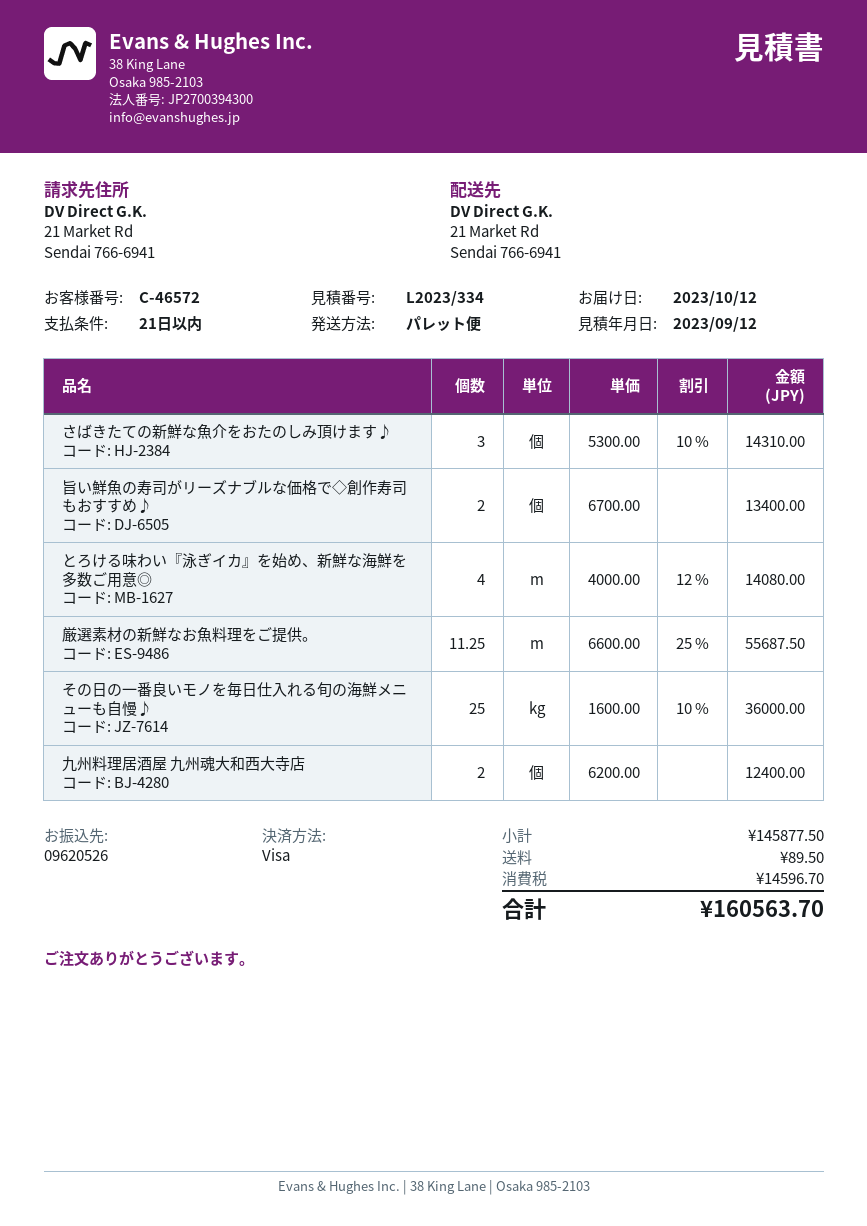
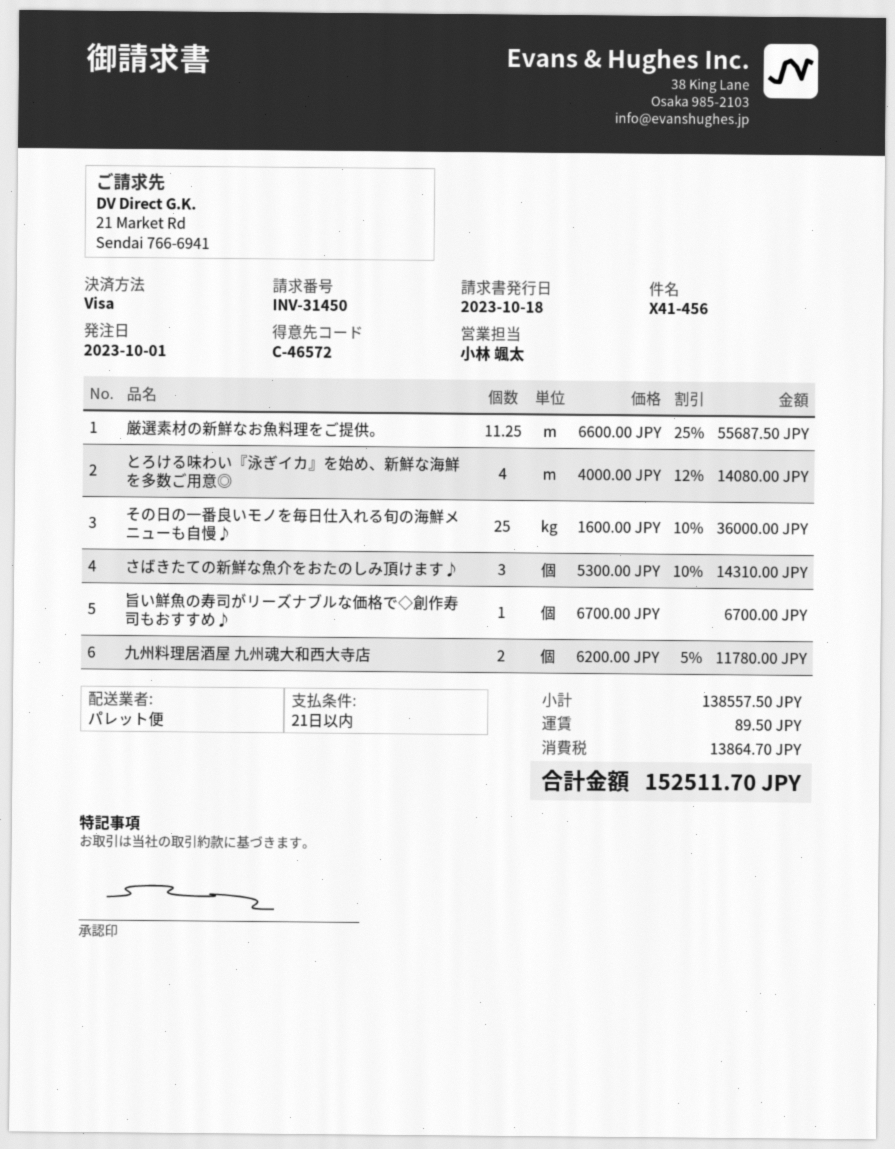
旨い鮮魚の寿司がリーズナブルな価格で◇創作寿司もおすすめ♪: 2 x 6700.00 = 13400.00 -> 1 x 6700.00 = 6700.00
九州料理居酒屋 九州魂大和西大寺店: 2 x 6200.00 = 12400.00 -> 2 x 6200.00 - 5% = 11780.00
subtotal: 145877.50 -> 138557.50
tax: 14596.70 -> 13864.70
total: 160563.70 -> 152511.70

